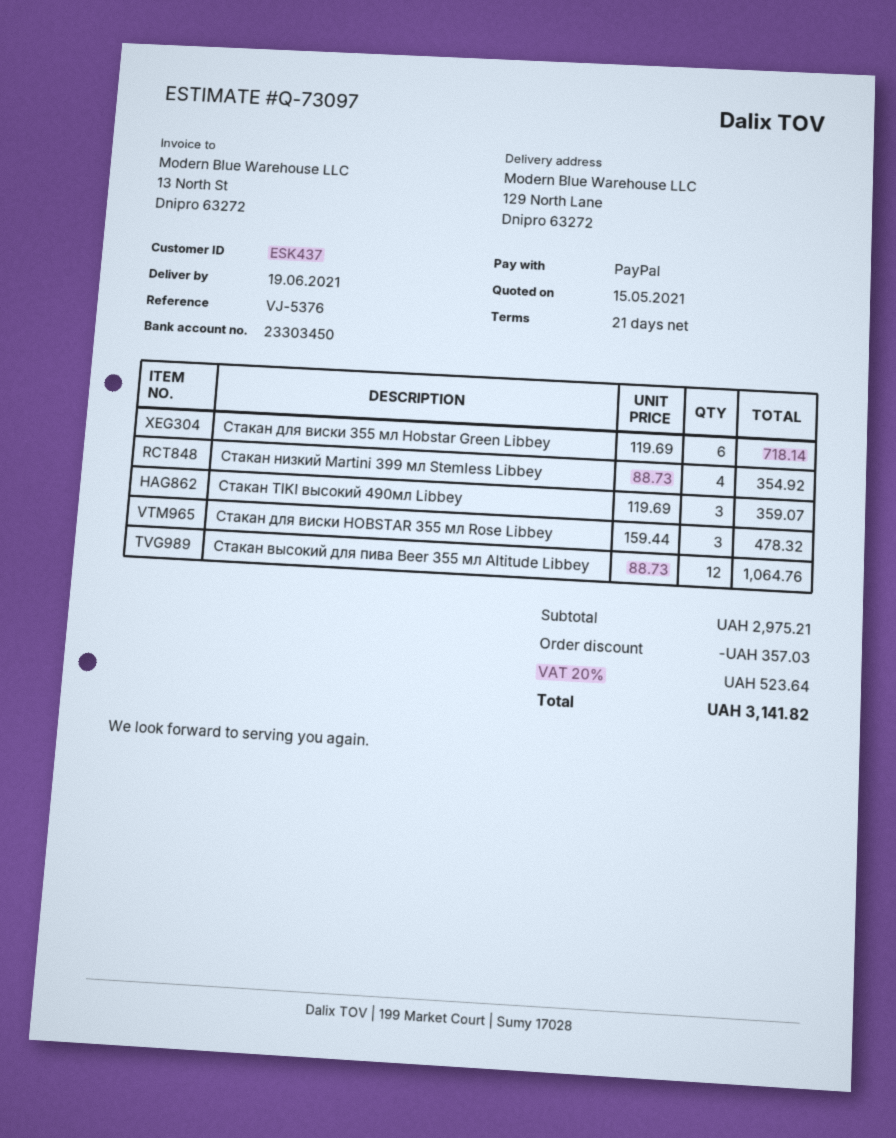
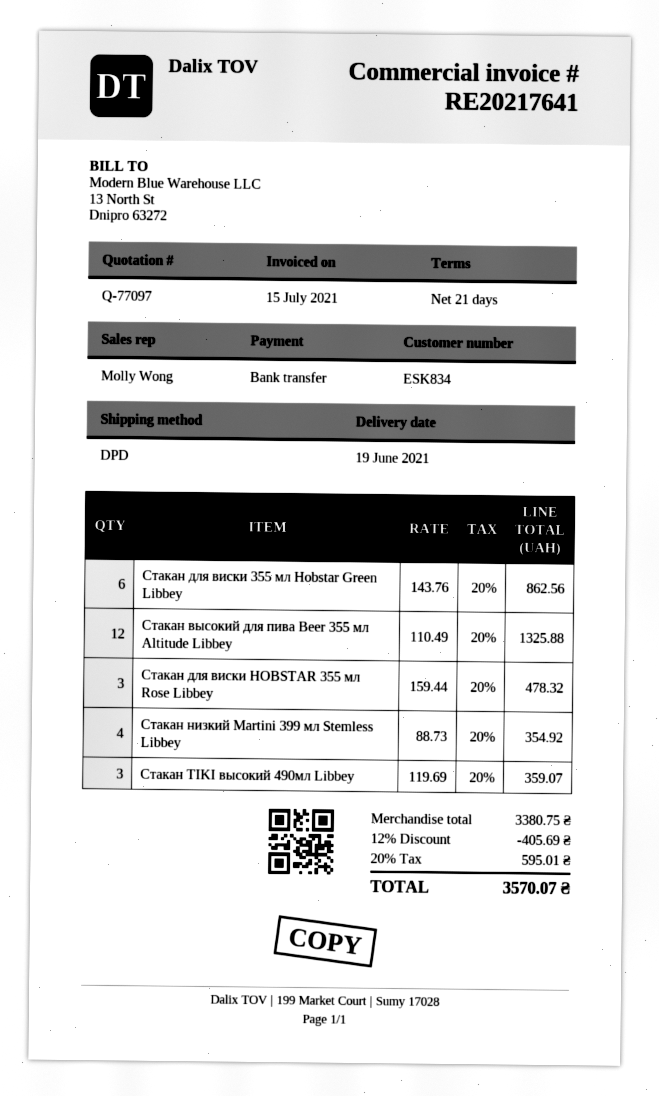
quote number: Q-73097 -> Q-77097
customer number: ESK437 -> ESK834
payment method: PayPal -> bank transfer
Стакан для виски 355 мл Hobstar Green Libbey: 6 x 119.69 = 718.14 -> 6 x 143.76 = 862.56
Стакан высокий для пива Beer 355 мл Altitude Libbey: 12 x 88.73 = 1064.76 -> 12 x 110.49 = 1325.88
subtotal: 2975.21 -> 3380.75
discount: 357.03 -> 405.69
tax: 20% = 523.64 -> 20% = 595.01
total: 3141.82 -> 3570.07

